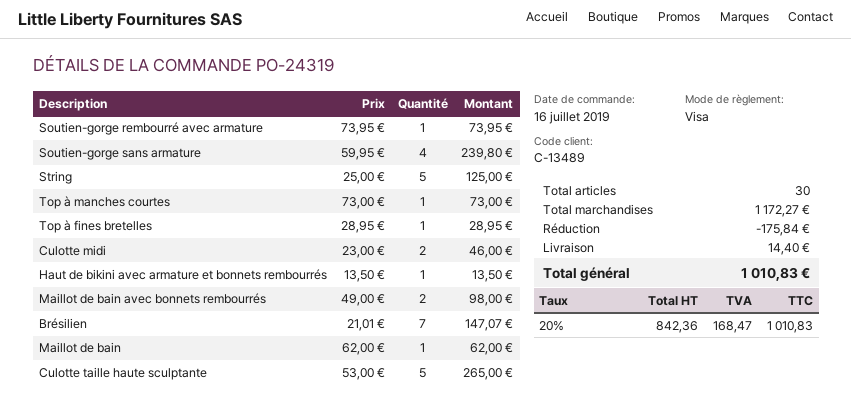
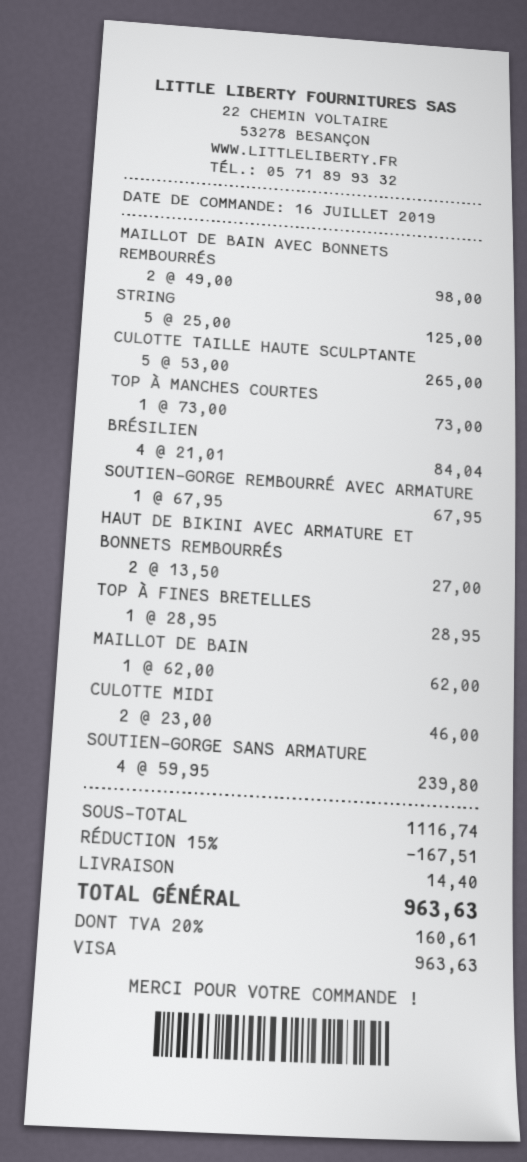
Soutien-gorge rembourré avec armature: 1 x 73.95 = 73.95 -> 1 x 67.95 = 67.95
Haut de bikini avec armature et bonnets rembourrés: 1 x 13.50 = 13.50 -> 2 x 13.50 = 27.00
Brésilien: 7 x 21.01 = 147.07 -> 4 x 21.01 = 84.04
subtotal: 1172.27 -> 1116.74
discount: 175.84 -> 167.51
tax: 20% = 168.47 -> 20% = 160.61
total: 1010.83 -> 963.63

